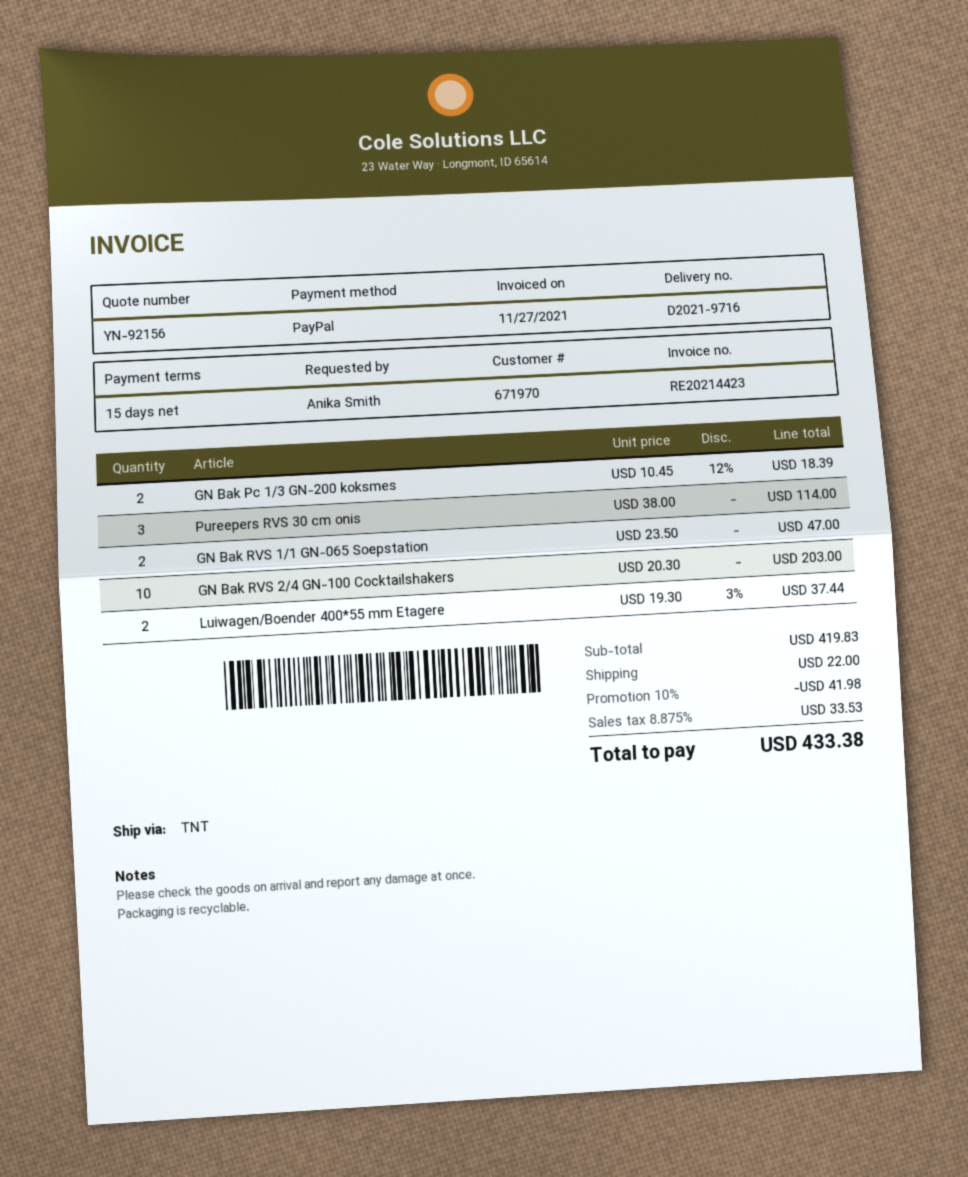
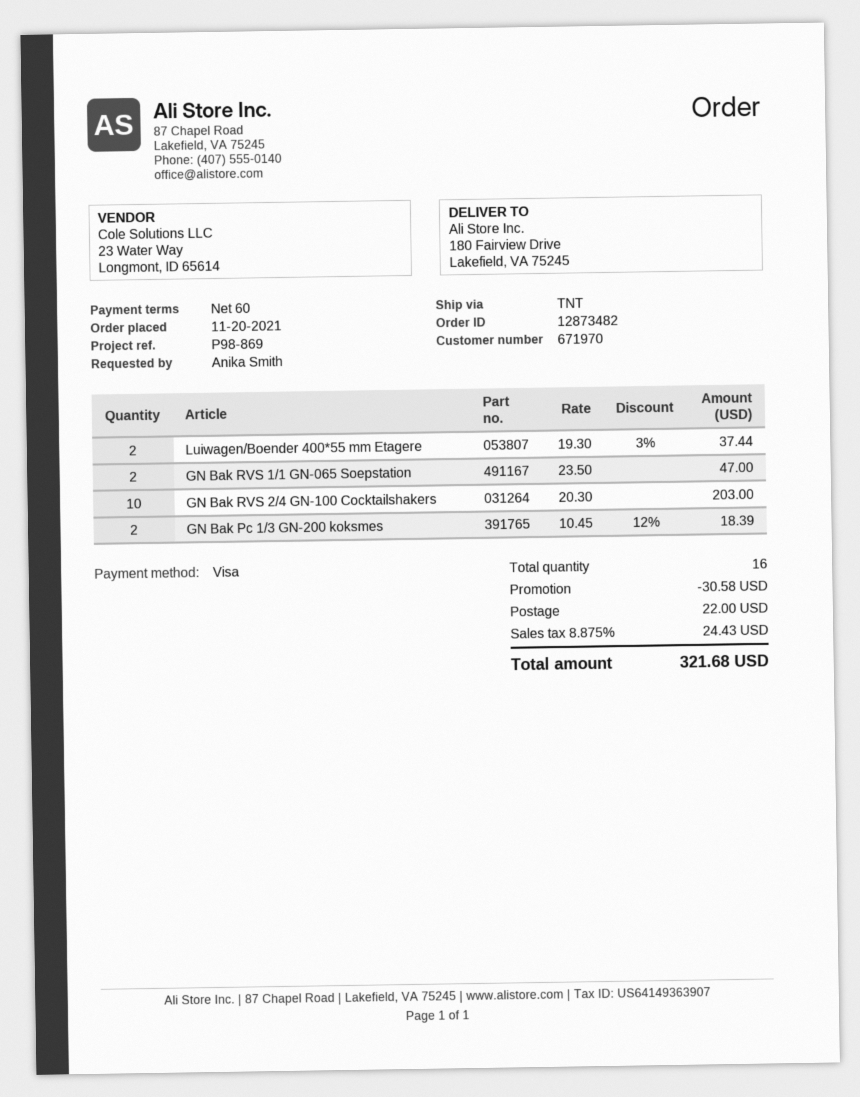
payment terms: 15 days -> 60 days
payment method: PayPal -> Visa
Pureepers RVS 30 cm onis: 3 x 38.00 = 114.00 -> none
discount: 41.98 -> 30.58
tax: 8.875% = 33.53 -> 8.875% = 24.43
total: 433.38 -> 321.68

